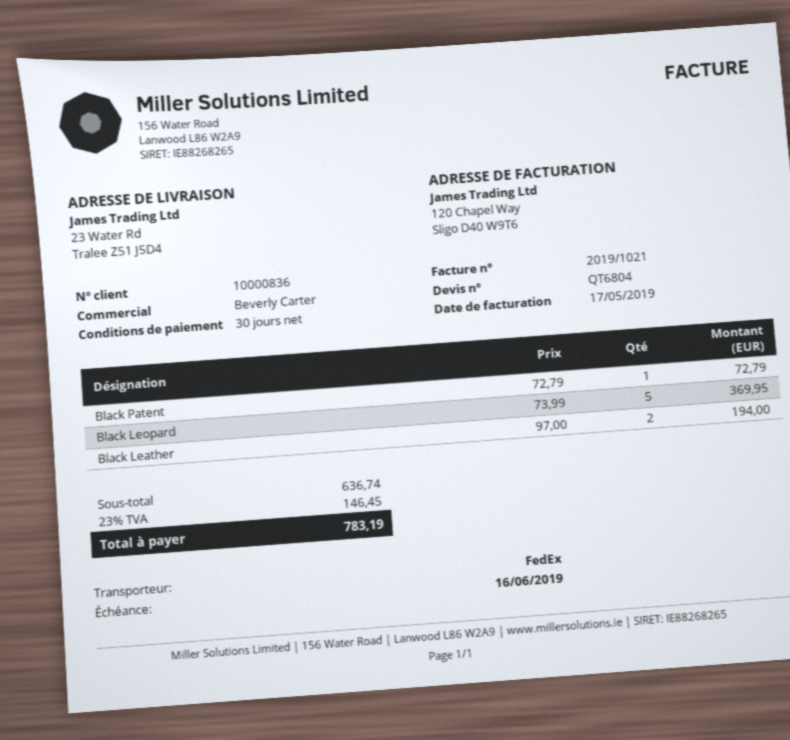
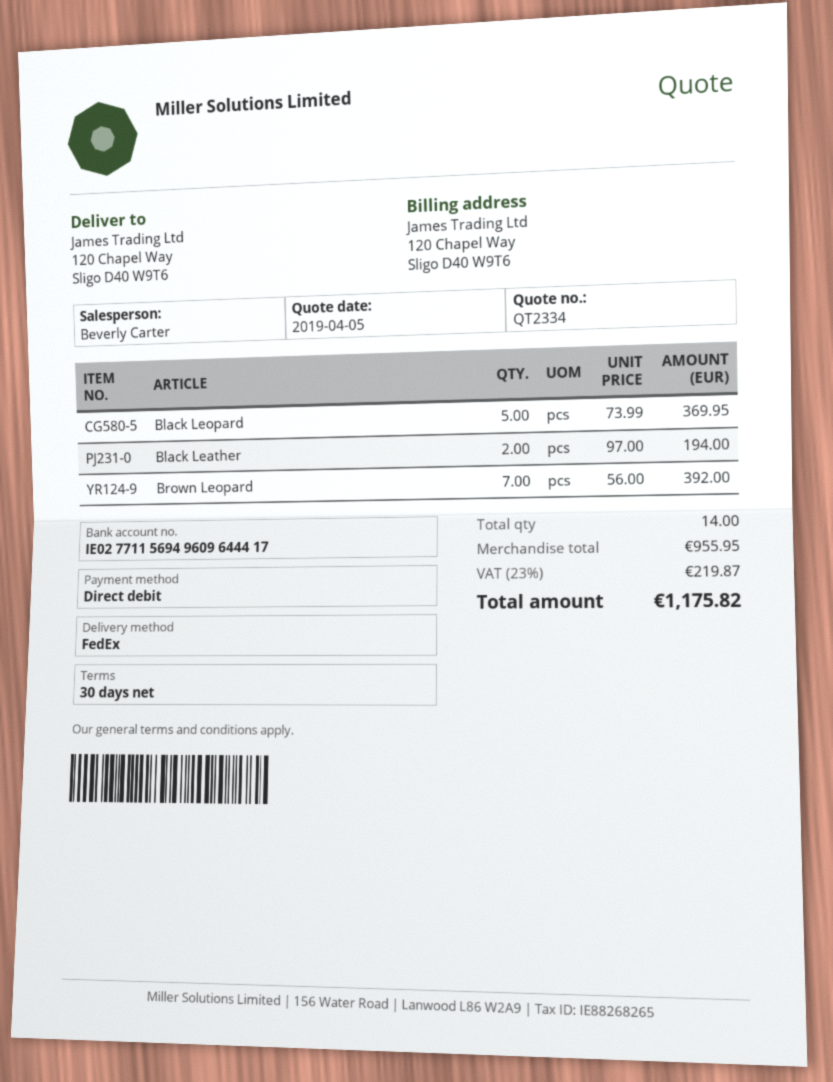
quote number: QT6804 -> QT2334
ship to: 23 Water Rd, Tralee Z51 J5D4 -> 120 Chapel Way, Sligo D40 W9T6
Black Patent: 1 x 72.79 = 72.79 -> none
Brown Leopard: none -> 7 x 56.00 = 392.00
subtotal: 636.74 -> 955.95
tax: 23% = 146.45 -> 23% = 219.87
total: 783.19 -> 1175.82

